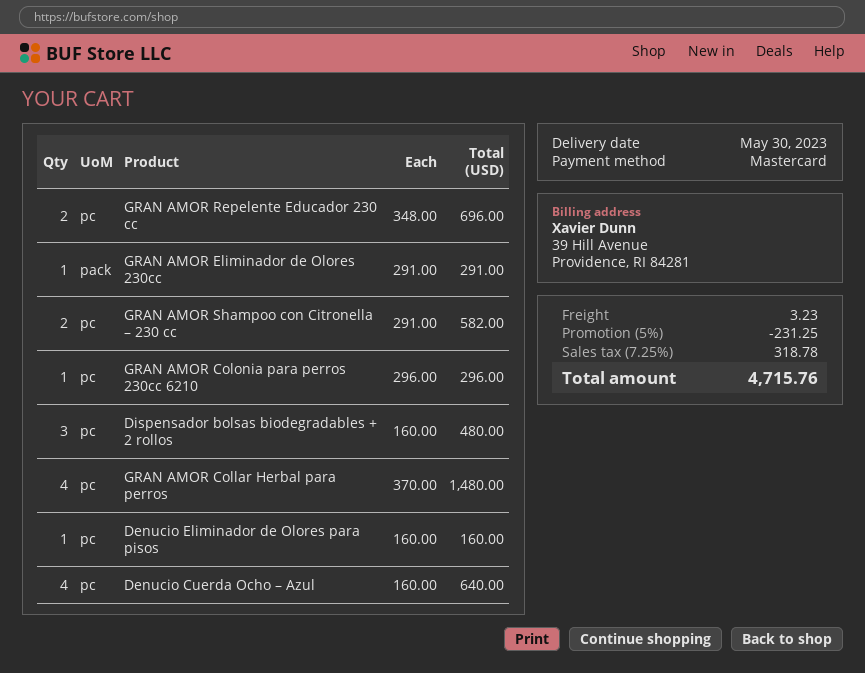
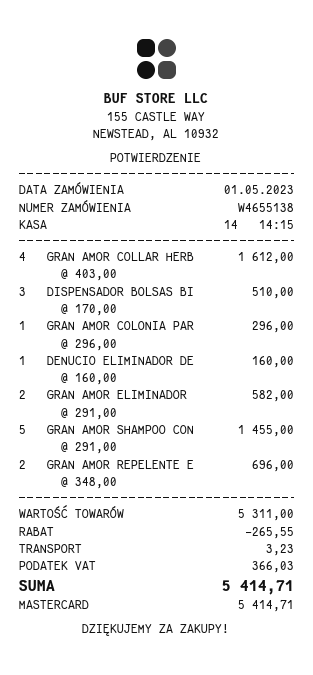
GRAN AMOR Eliminador de Olores 230cc: 1 x 291.00 = 291.00 -> 2 x 291.00 = 582.00
GRAN AMOR Shampoo con Citronella – 230 cc: 2 x 291.00 = 582.00 -> 5 x 291.00 = 1455.00
Dispensador bolsas biodegradables + 2 rollos: 3 x 160.00 = 480.00 -> 3 x 170.00 = 510.00
GRAN AMOR Collar Herbal para perros: 4 x 370.00 = 1480.00 -> 4 x 403.00 = 1612.00
Denucio Cuerda Ocho – Azul: 4 x 160.00 = 640.00 -> none
discount: 231.25 -> 265.55
tax: 318.78 -> 366.03
total: 4715.76 -> 5414.71

